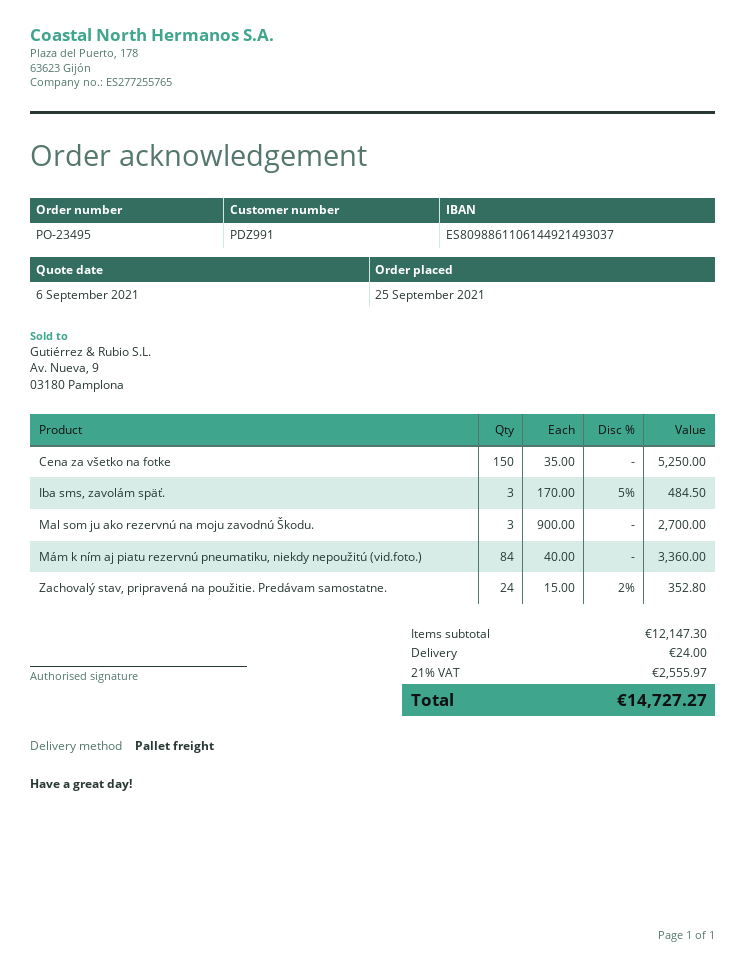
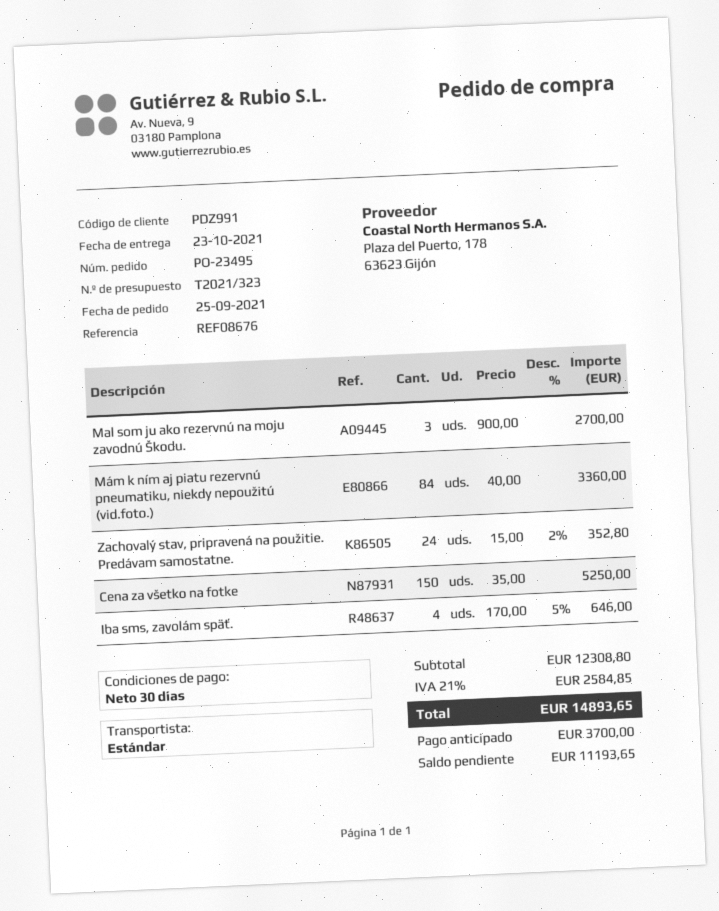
shipping method: pallet freight -> standard
Iba sms, zavolám späť.: 3 x 170.00 - 5% = 484.50 -> 4 x 170.00 - 5% = 646.00
subtotal: 12147.30 -> 12308.80
shipping: 24.00 -> none
tax: 21% = 2555.97 -> 21% = 2584.85
total: 14727.27 -> 14893.65

